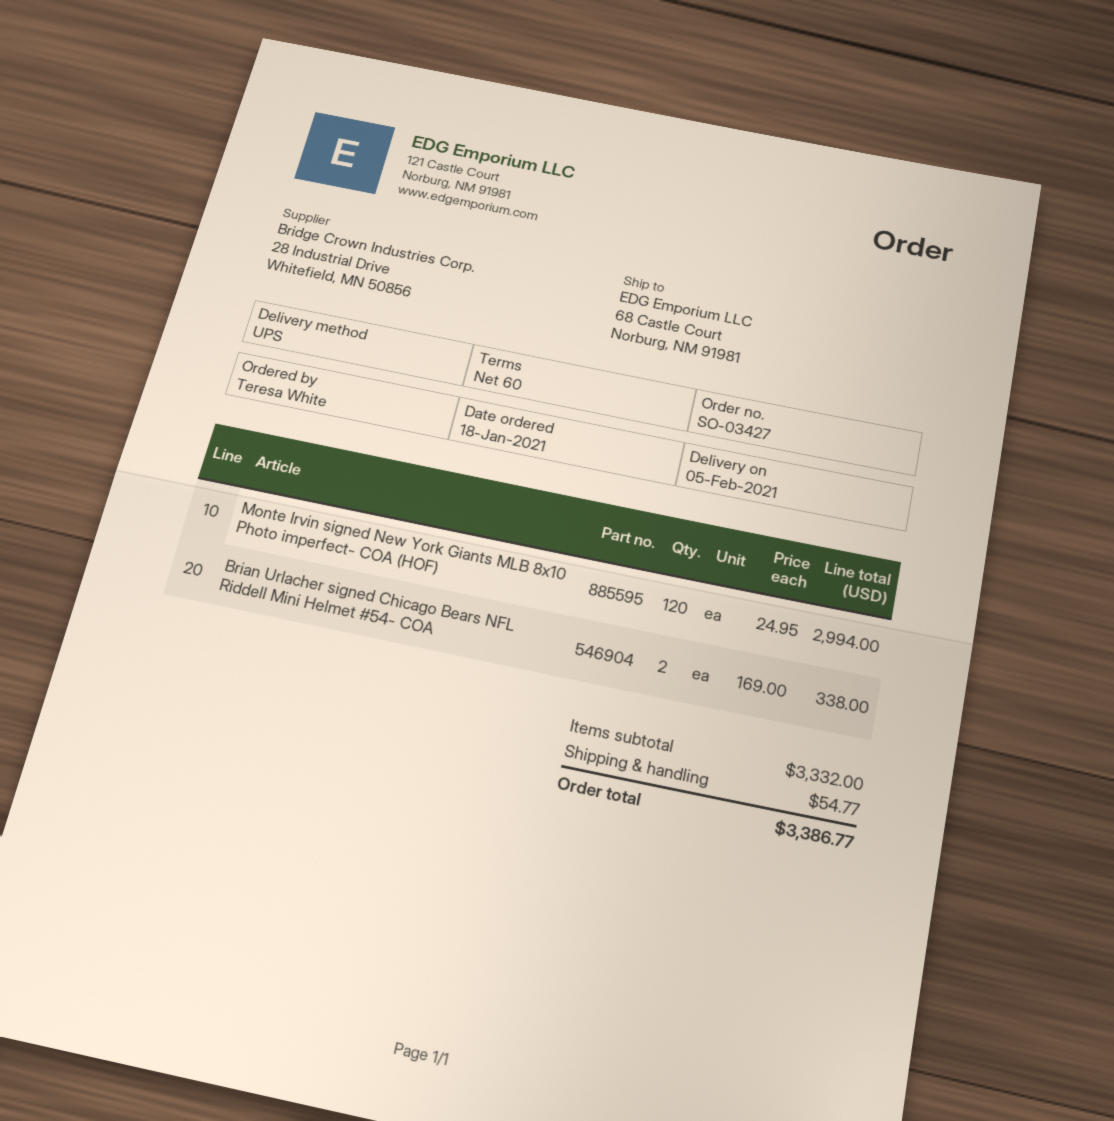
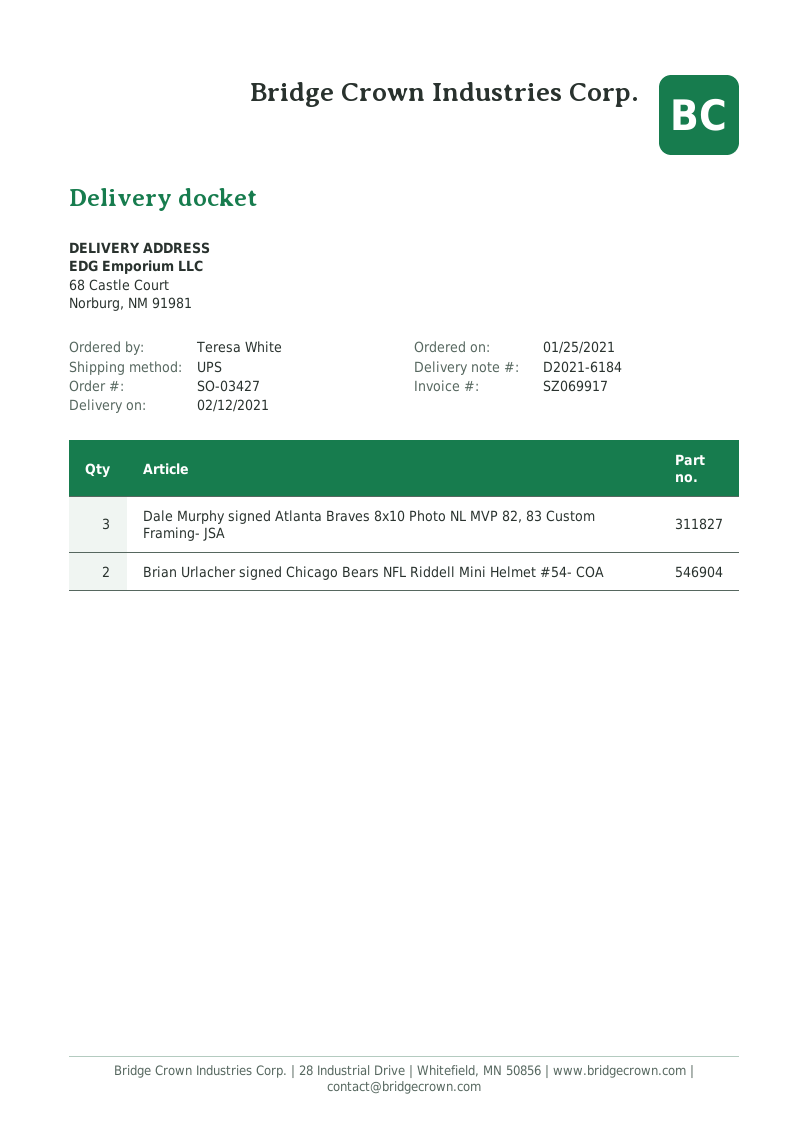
order date: 2021-01-18 -> 2021-01-25
delivery date: 2021-02-05 -> 2021-02-12
Monte Irvin signed New York Giants MLB 8x10 Photo imperfect- COA (HOF): 120 -> none
Dale Murphy signed Atlanta Braves 8x10 Photo NL MVP 82, 83 Custom Framing- JSA: none -> 3

